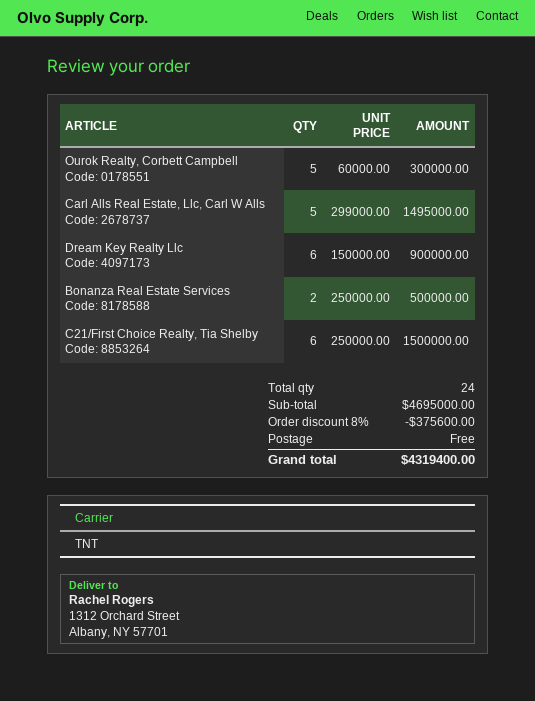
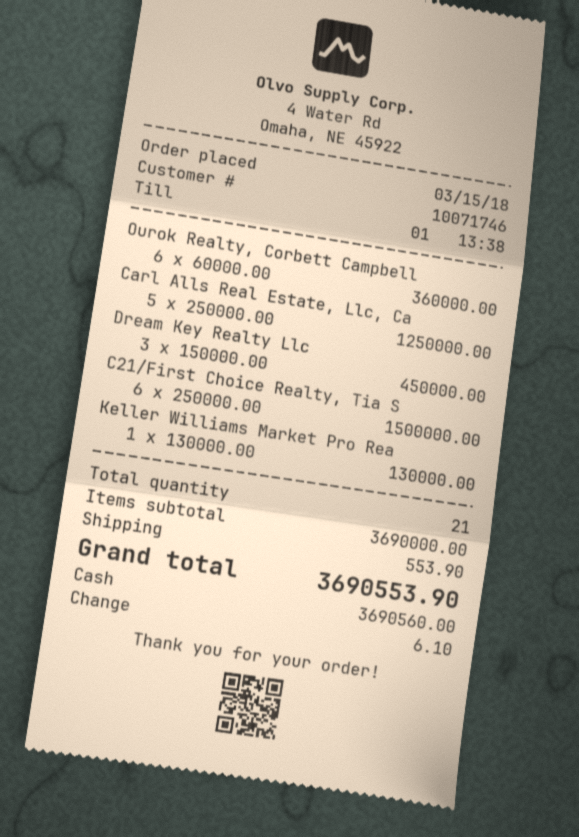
Ourok Realty, Corbett Campbell: 5 x 60000.00 = 300000.00 -> 6 x 60000.00 = 360000.00
Carl Alls Real Estate, Llc, Carl W Alls: 5 x 299000.00 = 1495000.00 -> 5 x 250000.00 = 1250000.00
Dream Key Realty Llc: 6 x 150000.00 = 900000.00 -> 3 x 150000.00 = 450000.00
Bonanza Real Estate Services: 2 x 250000.00 = 500000.00 -> none
Keller Williams Market Pro Rea: none -> 1 x 130000.00 = 130000.00
total quantity: 24 -> 21
subtotal: 4695000.00 -> 3690000.00
discount: 8% = 375600.00 -> none
shipping: 0.00 -> 553.90
total: 4319400.00 -> 3690553.90

